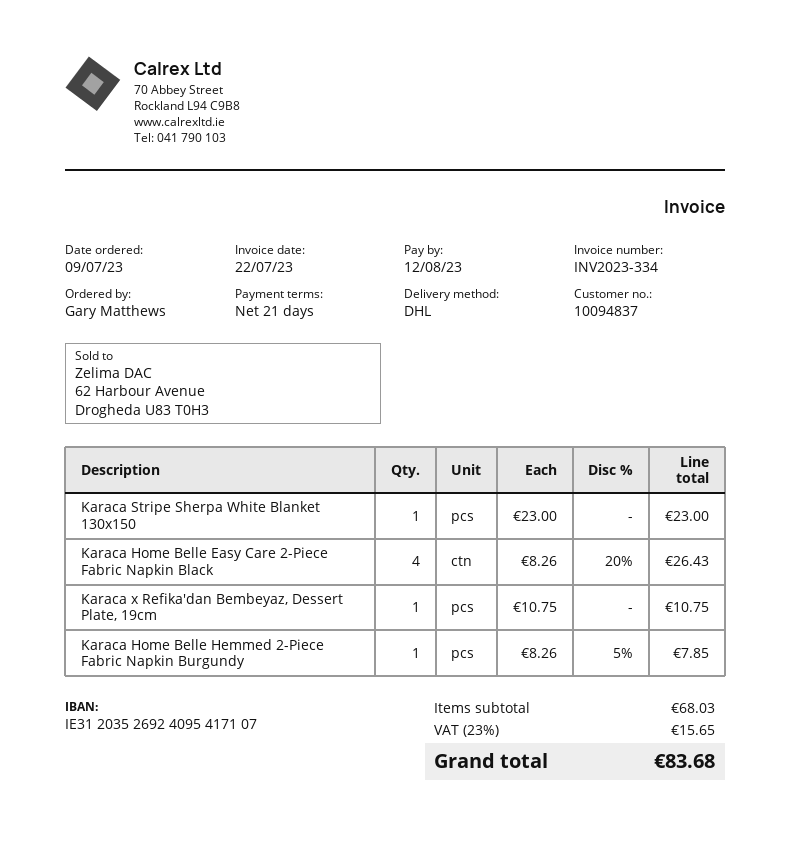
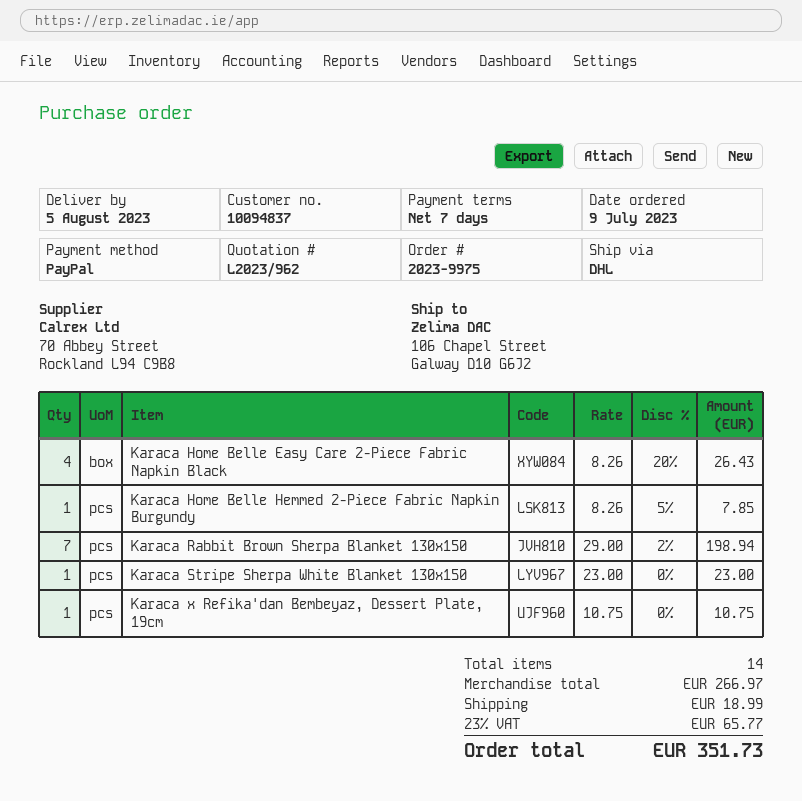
payment terms: 21 days -> 7 days
Karaca Rabbit Brown Sherpa Blanket 130x150: none -> 7 x 29.00 - 2% = 198.94
subtotal: 68.03 -> 266.97
shipping: none -> 18.99
tax: 23% = 15.65 -> 23% = 65.77
total: 83.68 -> 351.73

